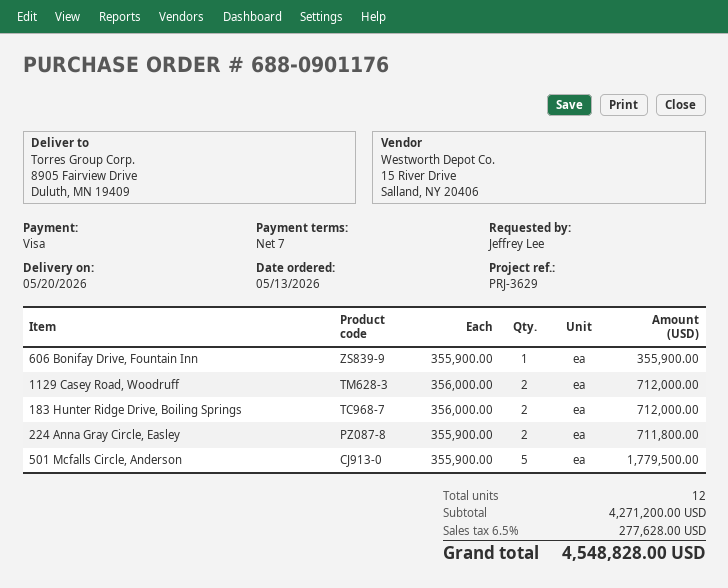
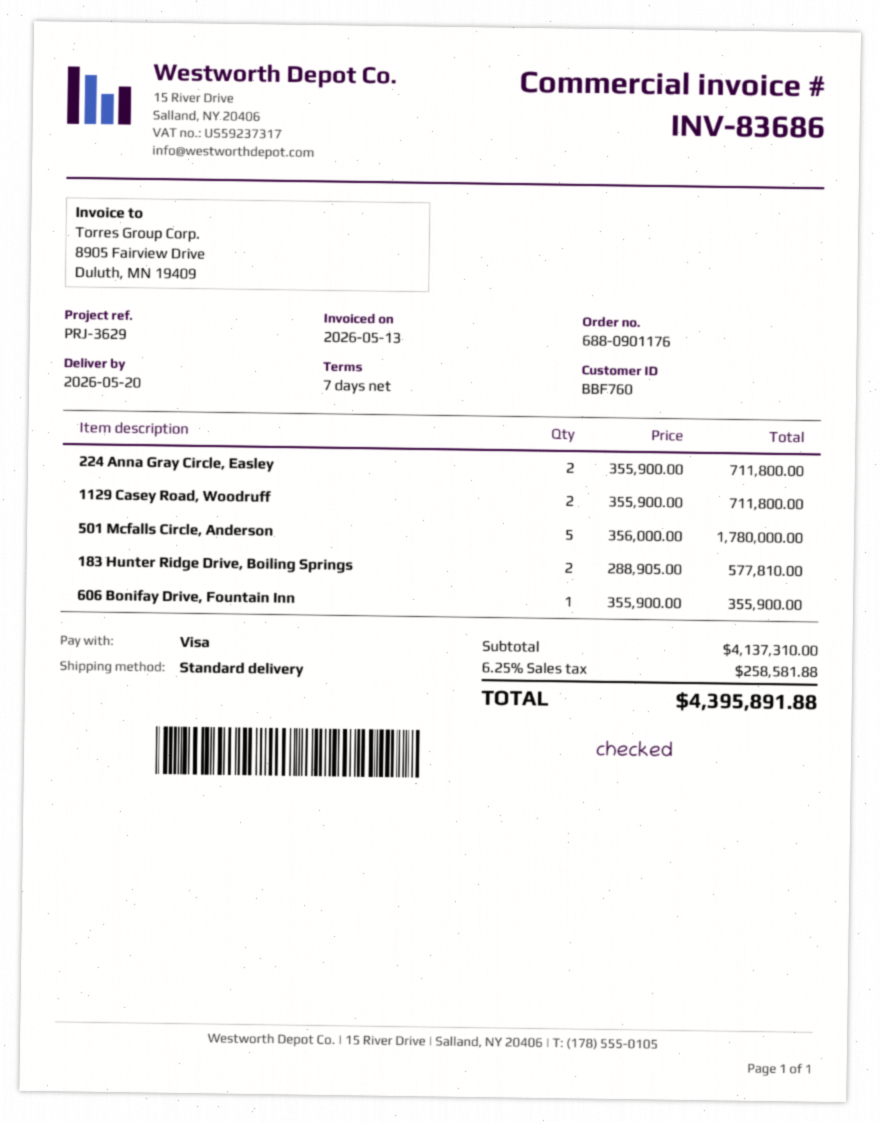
1129 Casey Road, Woodruff: 2 x 356000.00 = 712000.00 -> 2 x 355900.00 = 711800.00
183 Hunter Ridge Drive, Boiling Springs: 2 x 356000.00 = 712000.00 -> 2 x 288905.00 = 577810.00
501 Mcfalls Circle, Anderson: 5 x 355900.00 = 1779500.00 -> 5 x 356000.00 = 1780000.00
subtotal: 4271200.00 -> 4137310.00
tax: 6.5% = 277628.00 -> 6.25% = 258581.88
total: 4548828.00 -> 4395891.88

